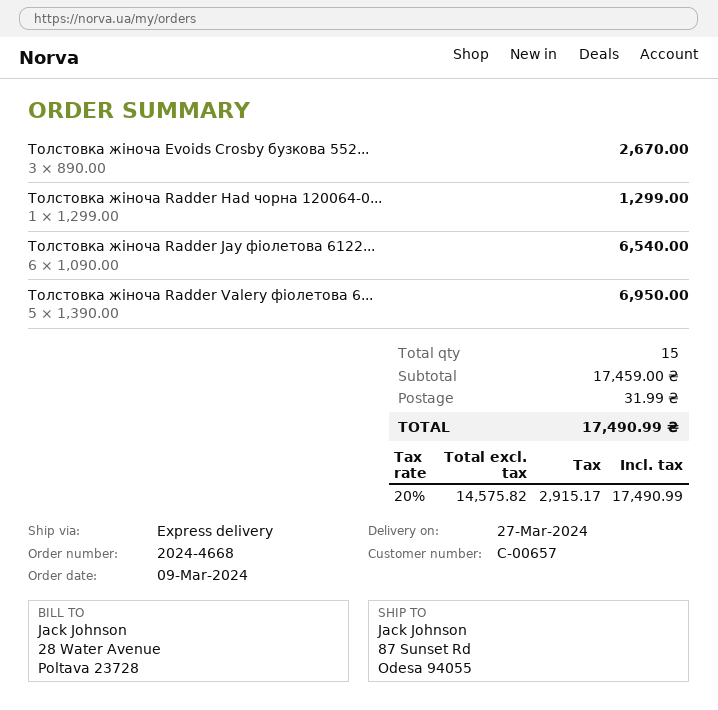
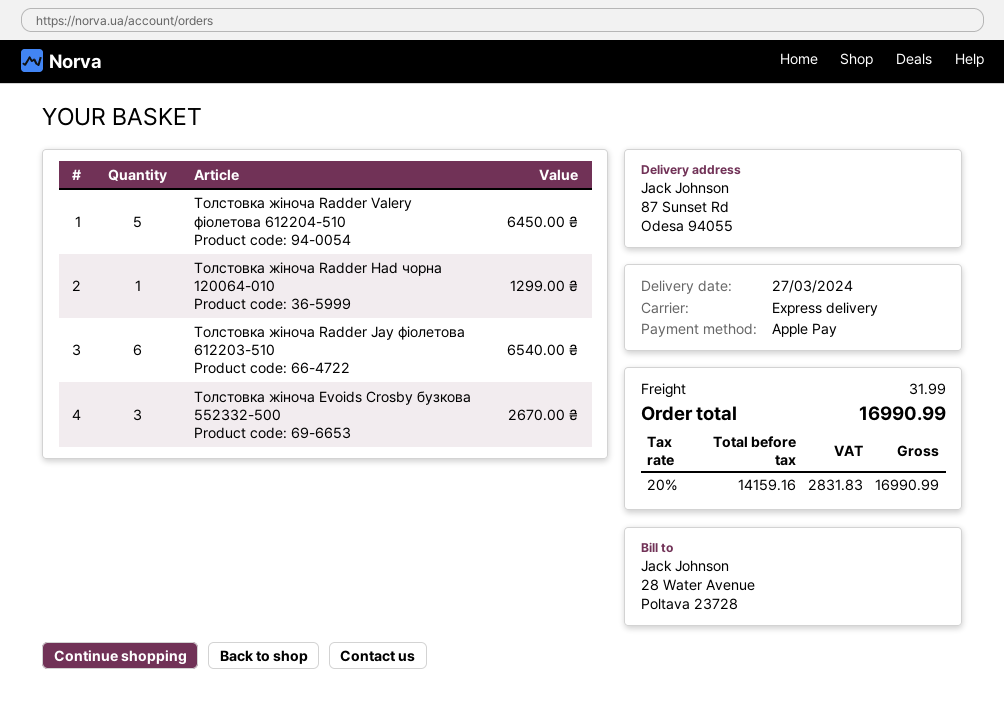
Толстовка жіноча Radder Valery фіолетова 6...: 5 for 6950.00 -> 5 for 6450.00
net: 14575.82 -> 14159.16
tax: 20% = 2915.17 -> 20% = 2831.83
total: 17490.99 -> 16990.99

